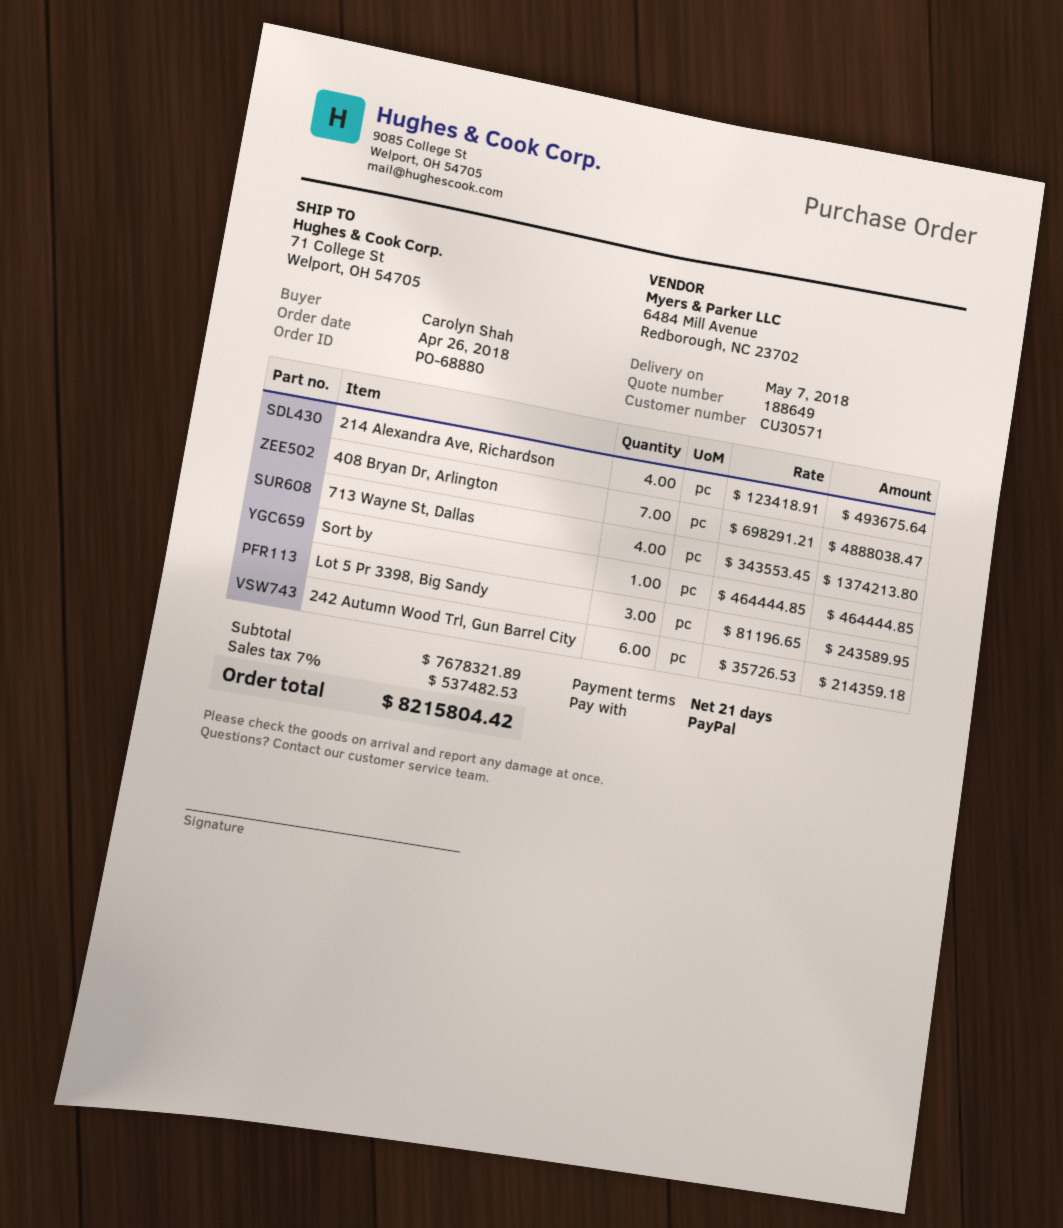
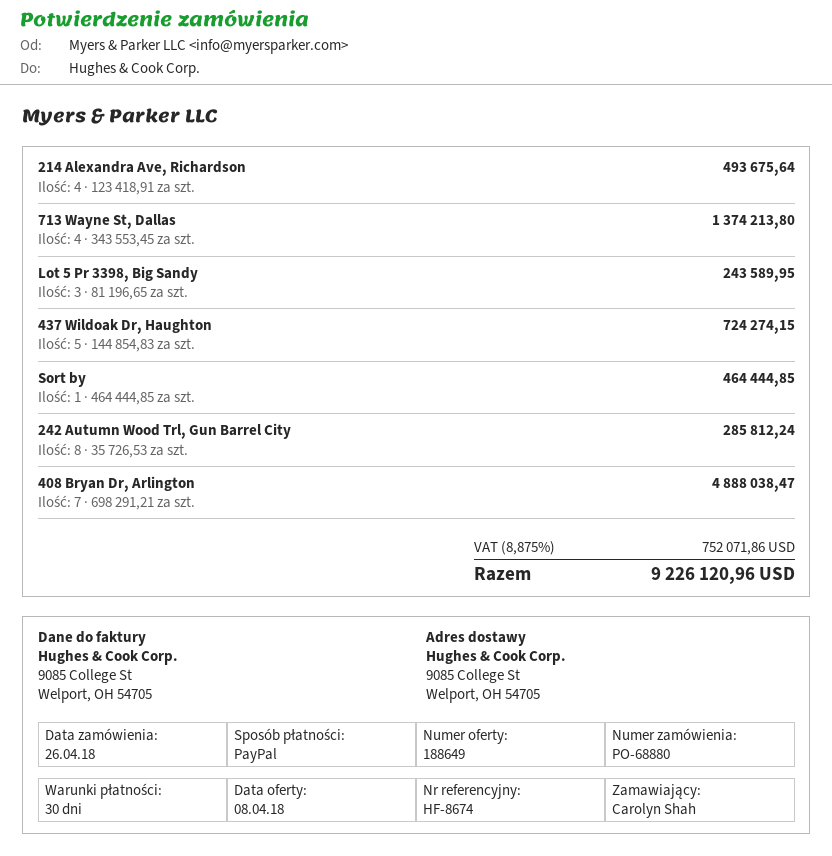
payment terms: 21 days -> 30 days
ship to: 71 College St, Welport, OH 54705 -> 9085 College St, Welport, OH 54705
242 Autumn Wood Trl, Gun Barrel City: 6 x 35726.53 = 214359.18 -> 8 x 35726.53 = 285812.24
437 Wildoak Dr, Haughton: none -> 5 x 144854.83 = 724274.15
tax: 7% = 537482.53 -> 8.875% = 752071.86
total: 8215804.42 -> 9226120.96

